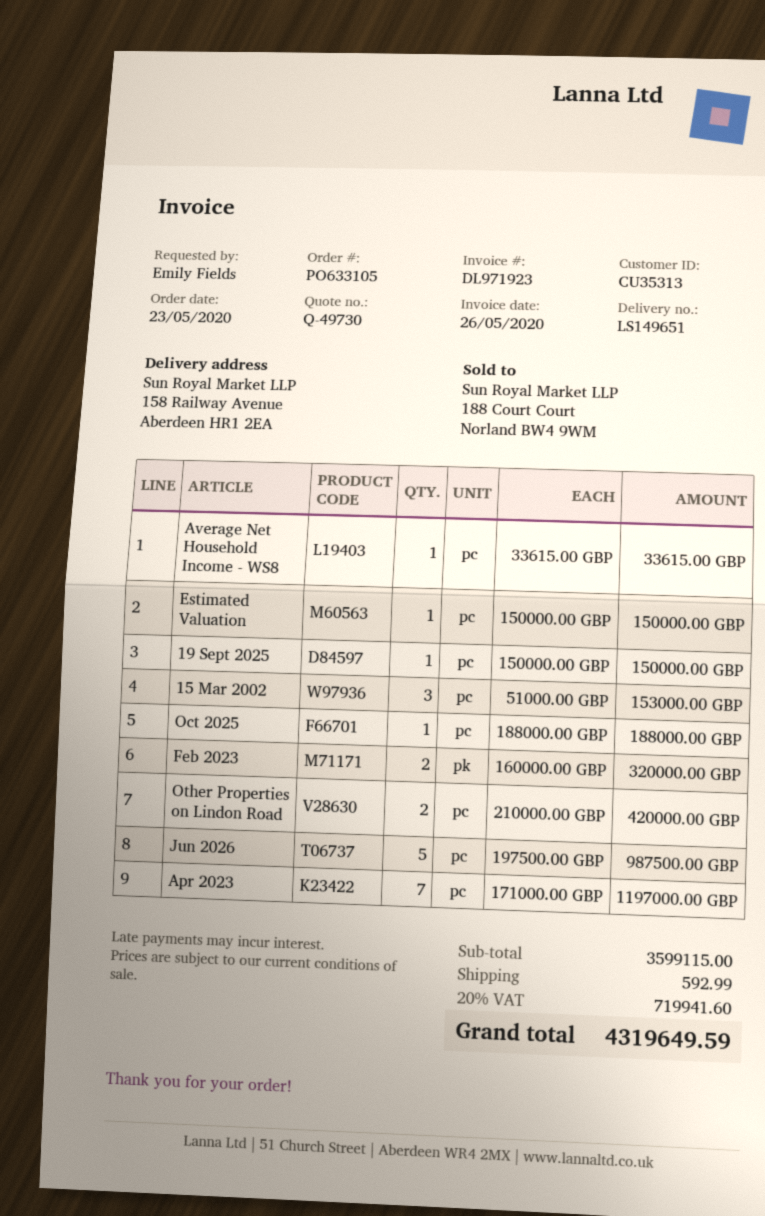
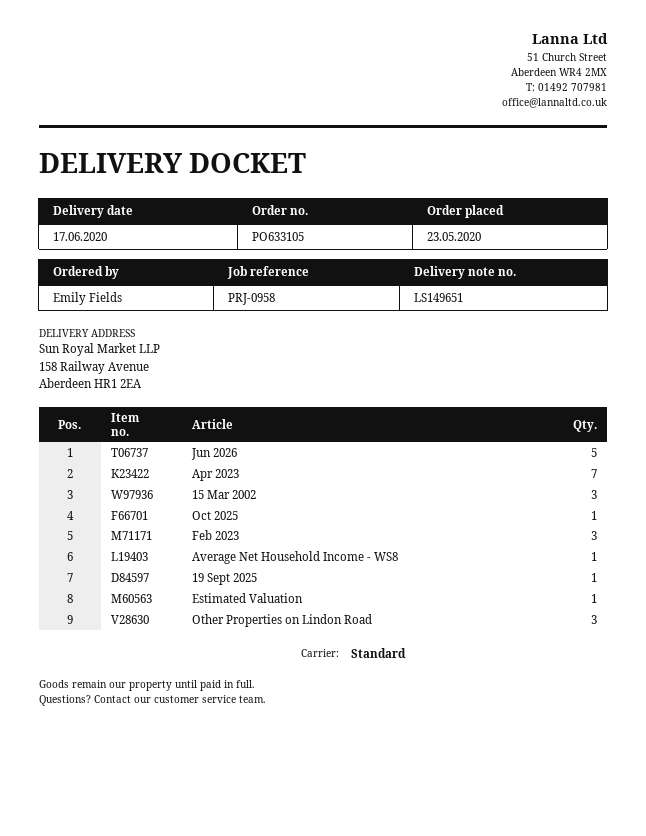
Feb 2023: 2 -> 3
Other Properties on Lindon Road: 2 -> 3

